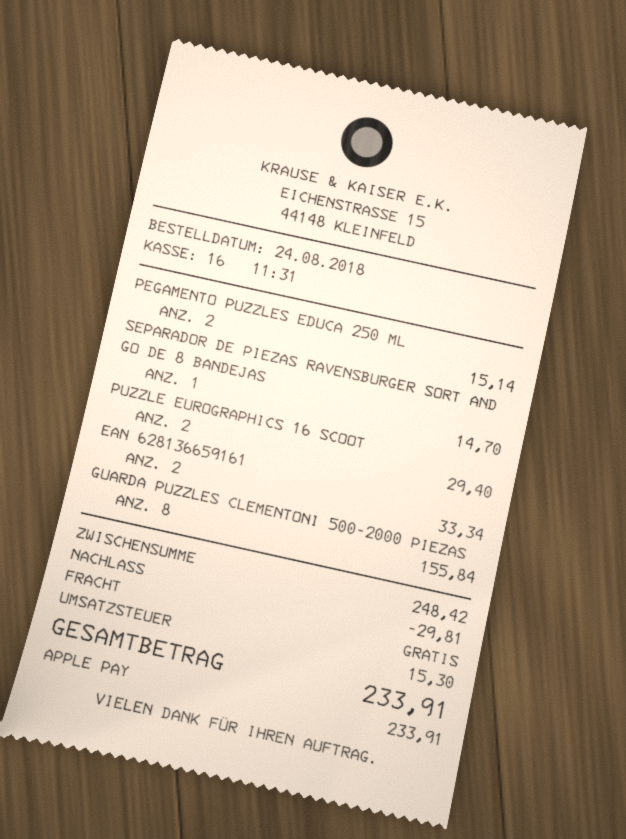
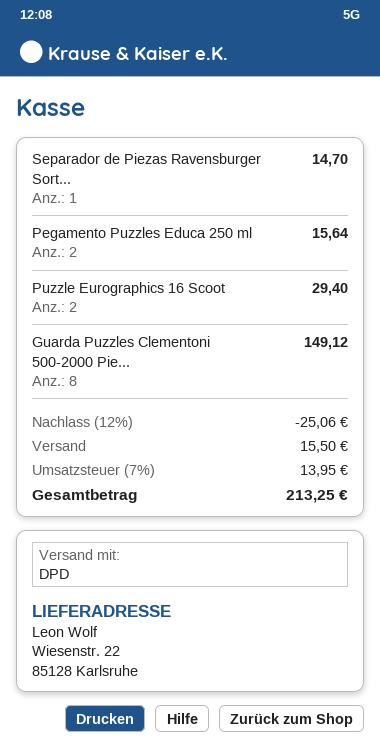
PEGAMENTO PUZZLES EDUCA 250 ML: 2 for 15.14 -> 2 for 15.64
EAN 628136659161: 2 for 33.34 -> none
GUARDA PUZZLES CLEMENTONI 500-2000 PIEZAS: 8 for 155.84 -> 8 for 149.12
discount: 29.81 -> 25.06
shipping: 0.00 -> 15.50
tax: 15.30 -> 13.95
total: 233.91 -> 213.25

